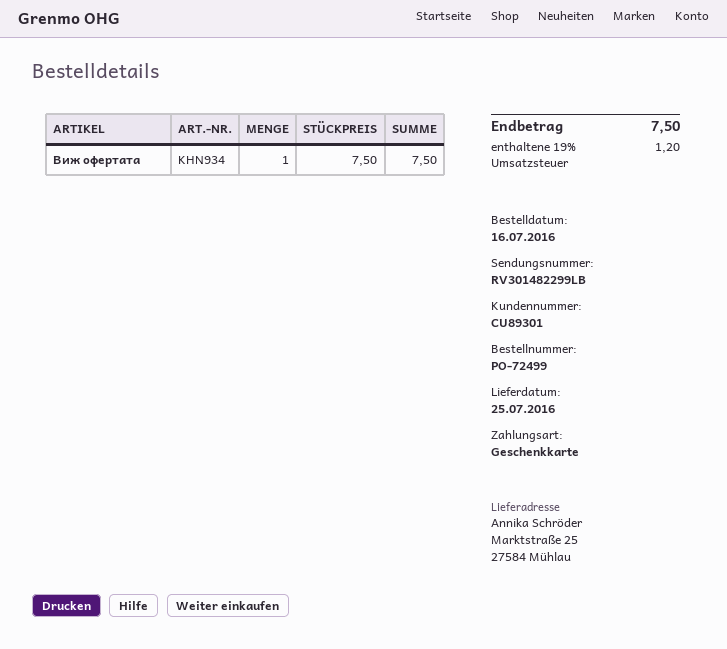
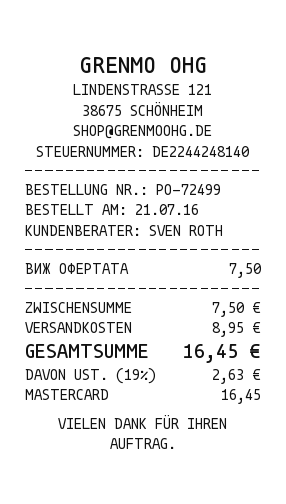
order date: 2016-07-16 -> 2016-07-21
payment method: gift card -> Mastercard
shipping: none -> 8.95
tax: 19% = 1.20 -> 19% = 2.63
total: 7.50 -> 16.45

